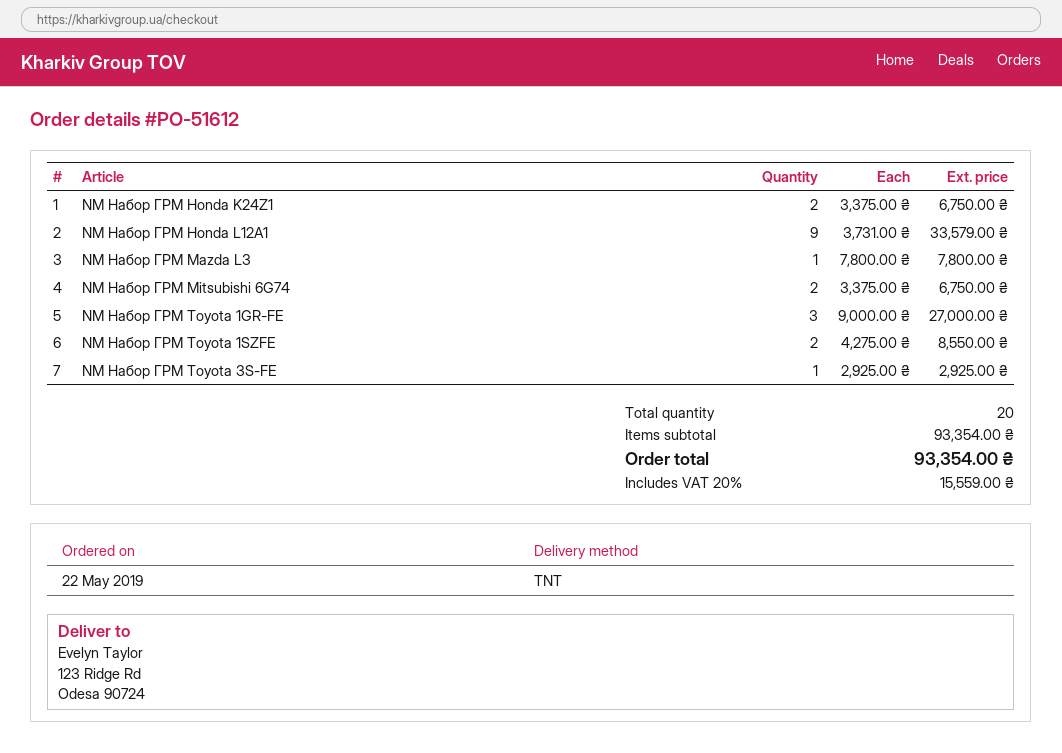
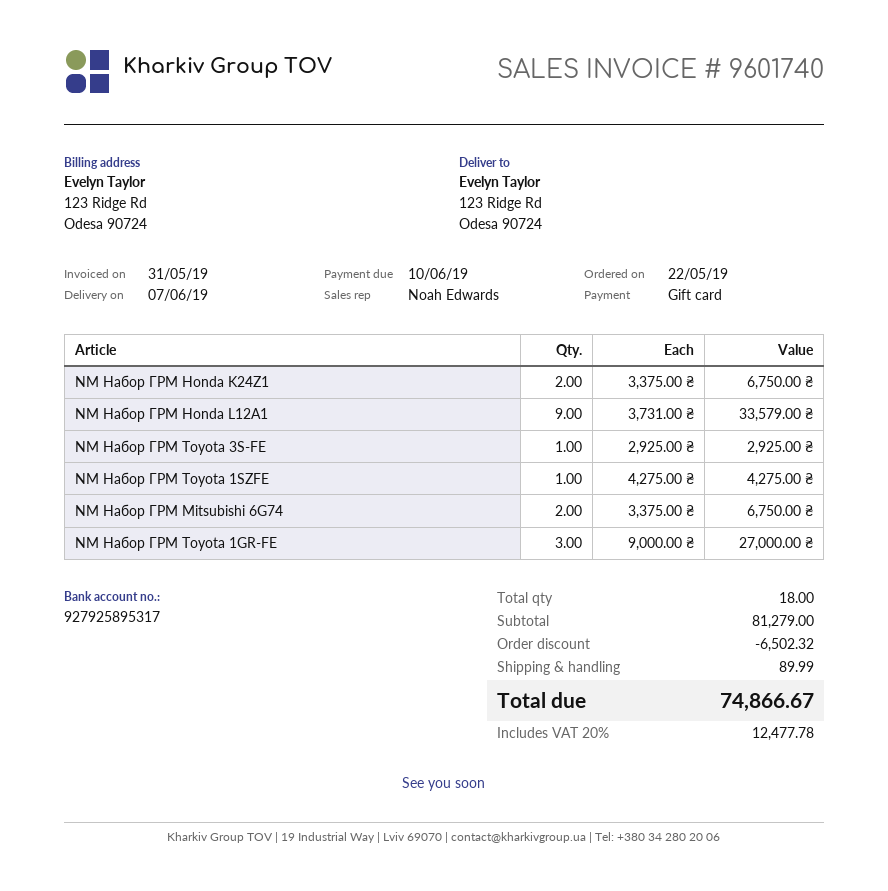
NM Набор ГРМ Mazda L3: 1 x 7800.00 = 7800.00 -> none
NM Набор ГРМ Toyota 1SZFE: 2 x 4275.00 = 8550.00 -> 1 x 4275.00 = 4275.00
total quantity: 20 -> 18
subtotal: 93354.00 -> 81279.00
discount: none -> 6502.32
shipping: none -> 89.99
tax: 20% = 15559.00 -> 20% = 12477.78
total: 93354.00 -> 74866.67

